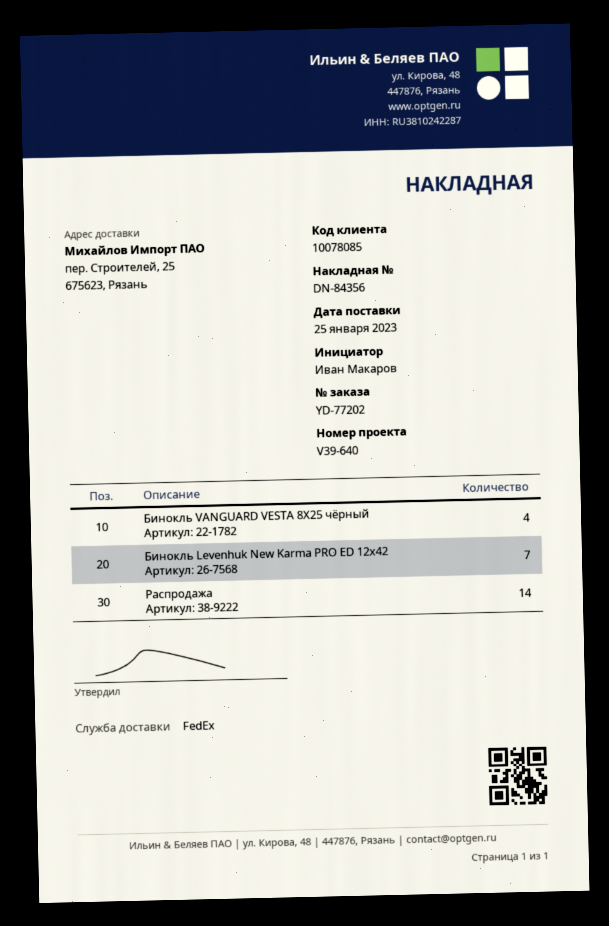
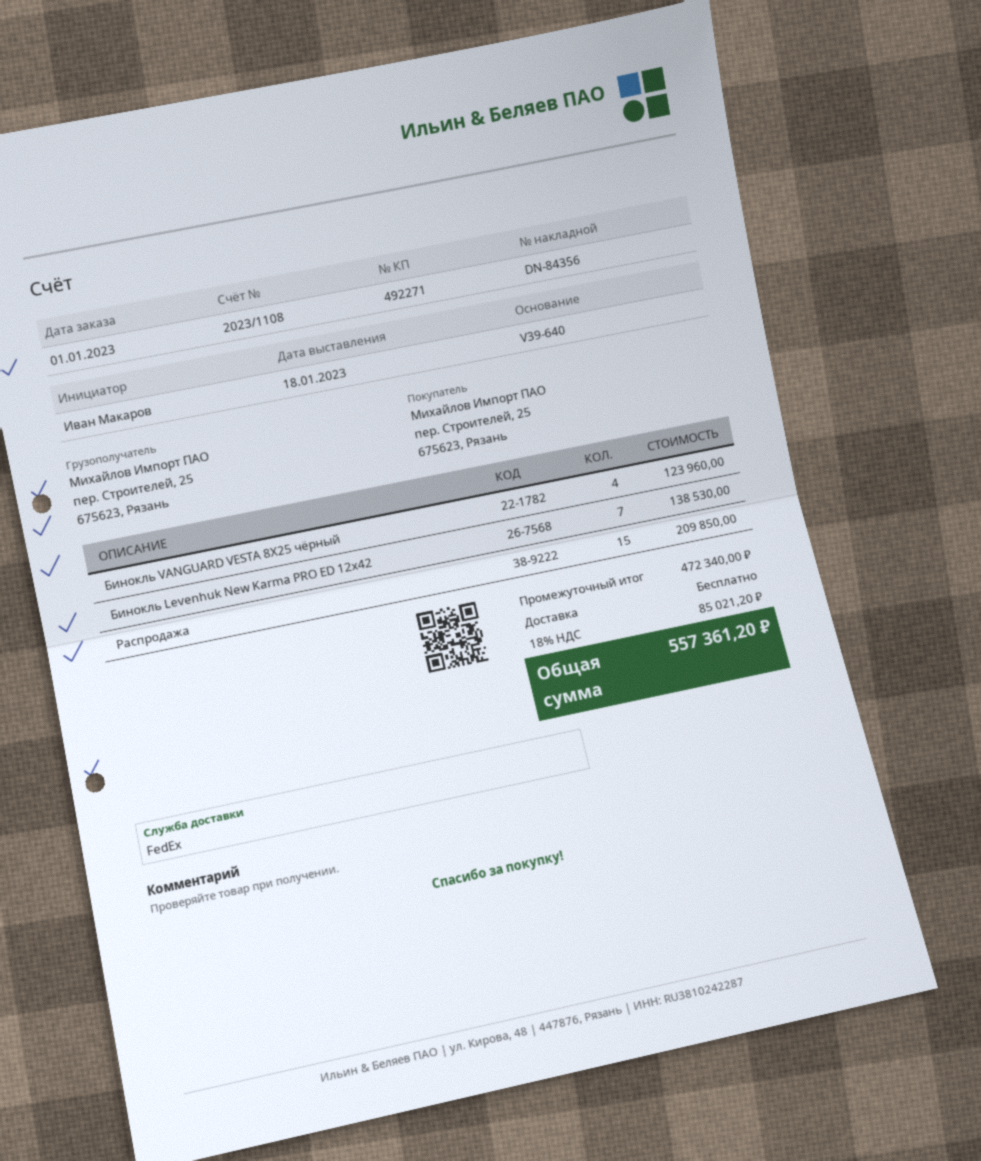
Распродажа: 14 -> 15

